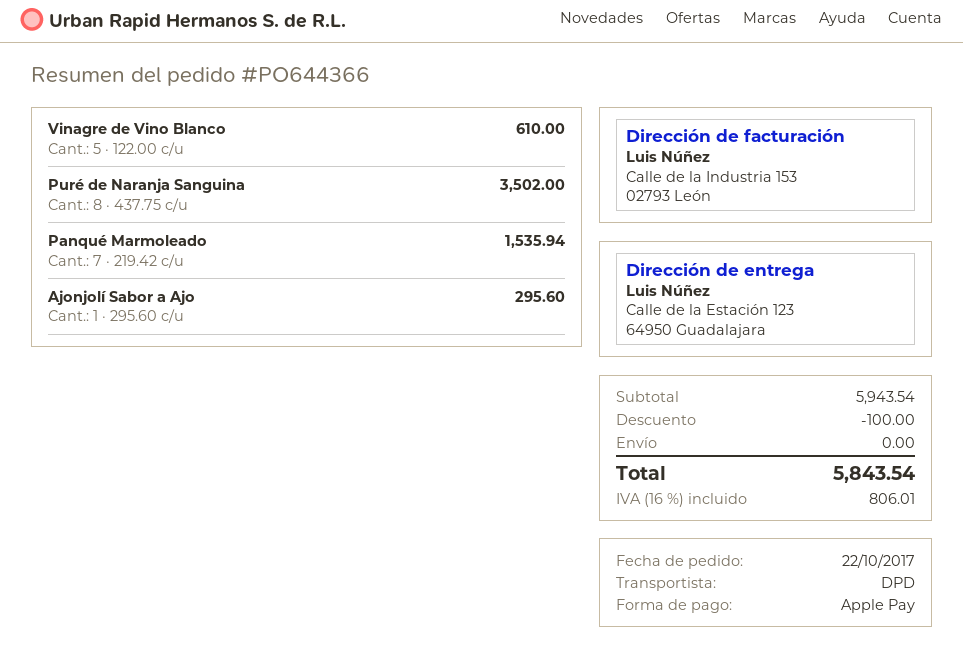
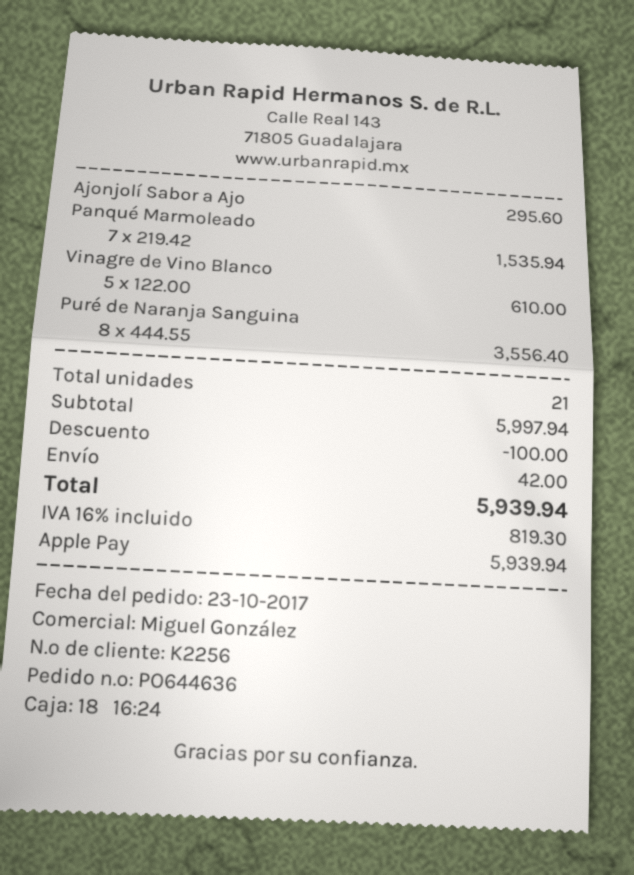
order number: PO644366 -> PO644636
order date: 2017-10-22 -> 2017-10-23
Puré de Naranja Sanguina: 8 x 437.75 = 3502.00 -> 8 x 444.55 = 3556.40
subtotal: 5943.54 -> 5997.94
shipping: 0.00 -> 42.00
tax: 16% = 806.01 -> 16% = 819.30
total: 5843.54 -> 5939.94

